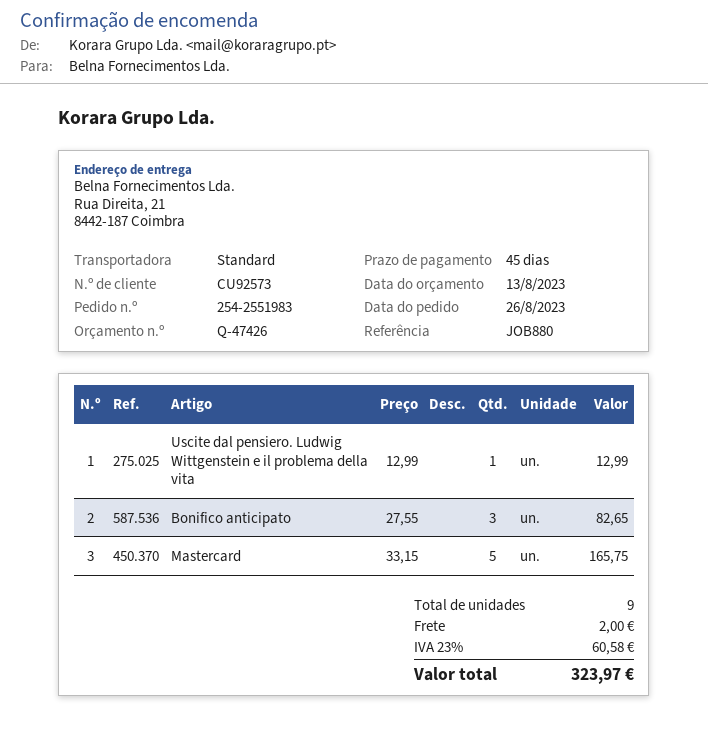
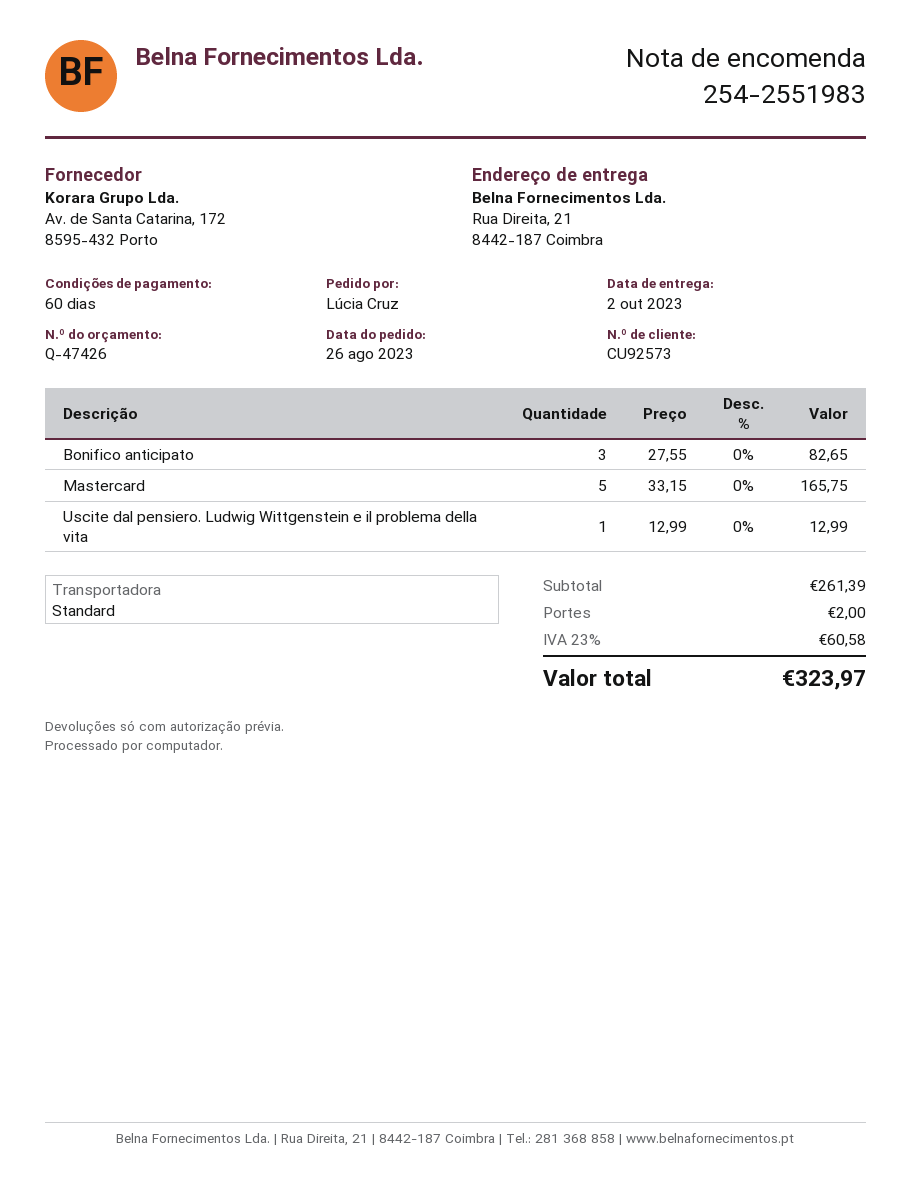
payment terms: 45 days -> 60 days

